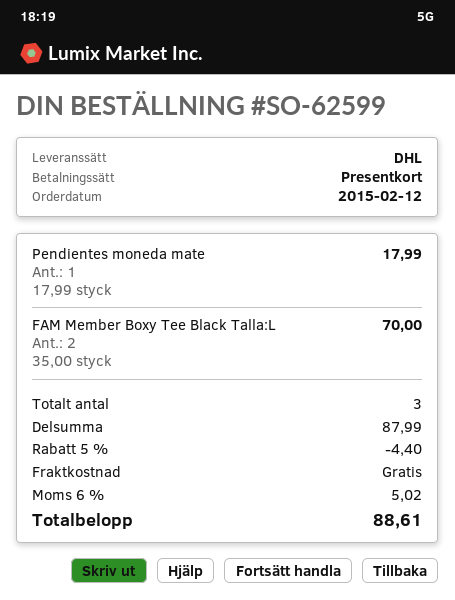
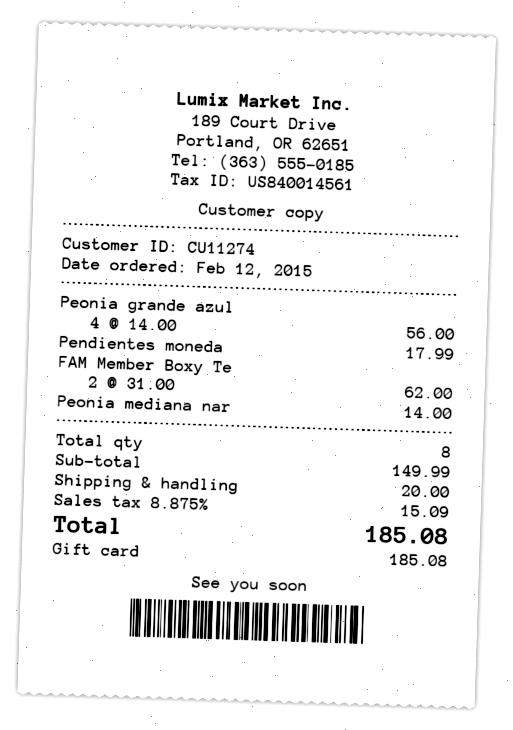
FAM Member Boxy Tee Black Talla:L: 2 x 35.00 = 70.00 -> 2 x 31.00 = 62.00
Peonia grande azul: none -> 4 x 14.00 = 56.00
Peonia mediana nar: none -> 1 x 14.00 = 14.00
total quantity: 3 -> 8
subtotal: 87.99 -> 149.99
discount: 5% = 4.40 -> none
shipping: 0.00 -> 20.00
tax: 6% = 5.02 -> 8.875% = 15.09
total: 88.61 -> 185.08

